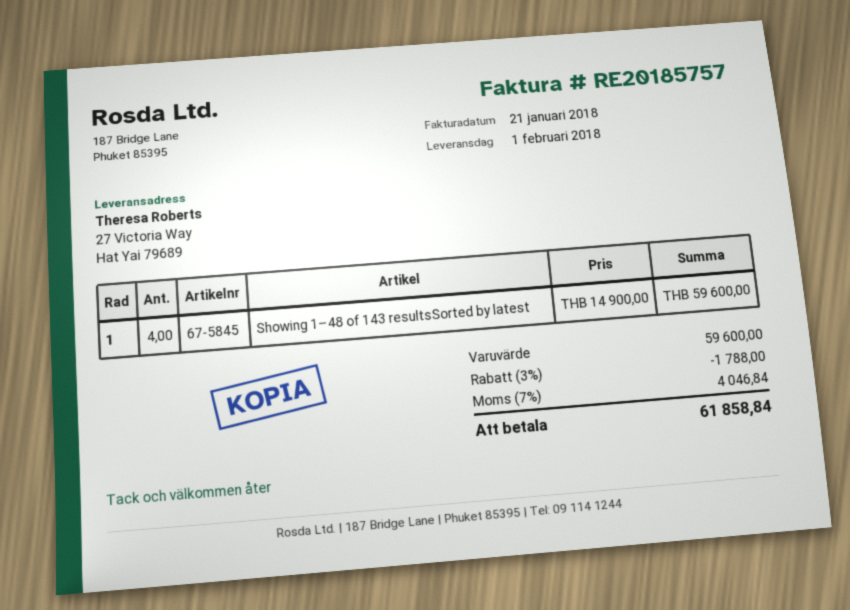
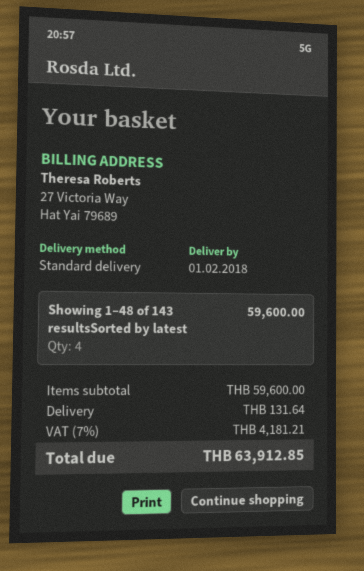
discount: 3% = 1788.00 -> none
shipping: none -> 131.64
tax: 7% = 4046.84 -> 7% = 4181.21
total: 61858.84 -> 63912.85

